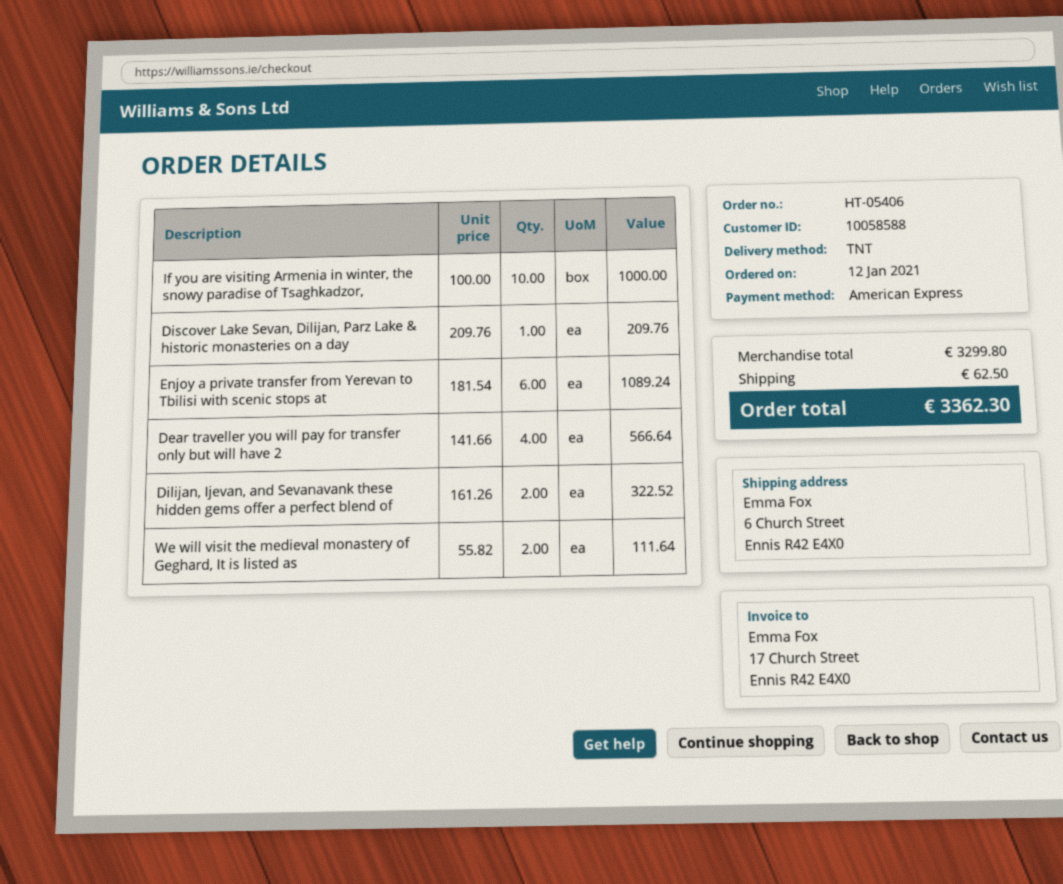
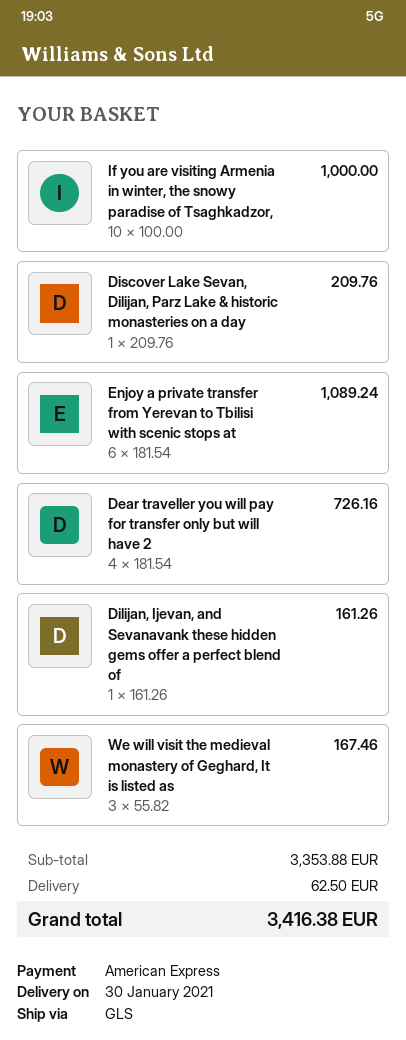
shipping method: TNT -> GLS
Dear traveller you will pay for transfer only but will have 2: 4 x 141.66 = 566.64 -> 4 x 181.54 = 726.16
Dilijan, Ijevan, and Sevanavank these hidden gems offer a perfect blend of: 2 x 161.26 = 322.52 -> 1 x 161.26 = 161.26
We will visit the medieval monastery of Geghard, It is listed as: 2 x 55.82 = 111.64 -> 3 x 55.82 = 167.46
subtotal: 3299.80 -> 3353.88
total: 3362.30 -> 3416.38

